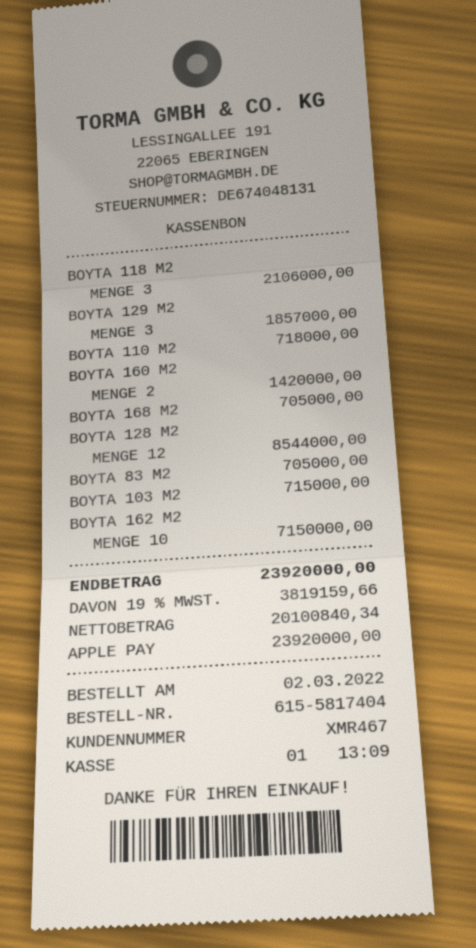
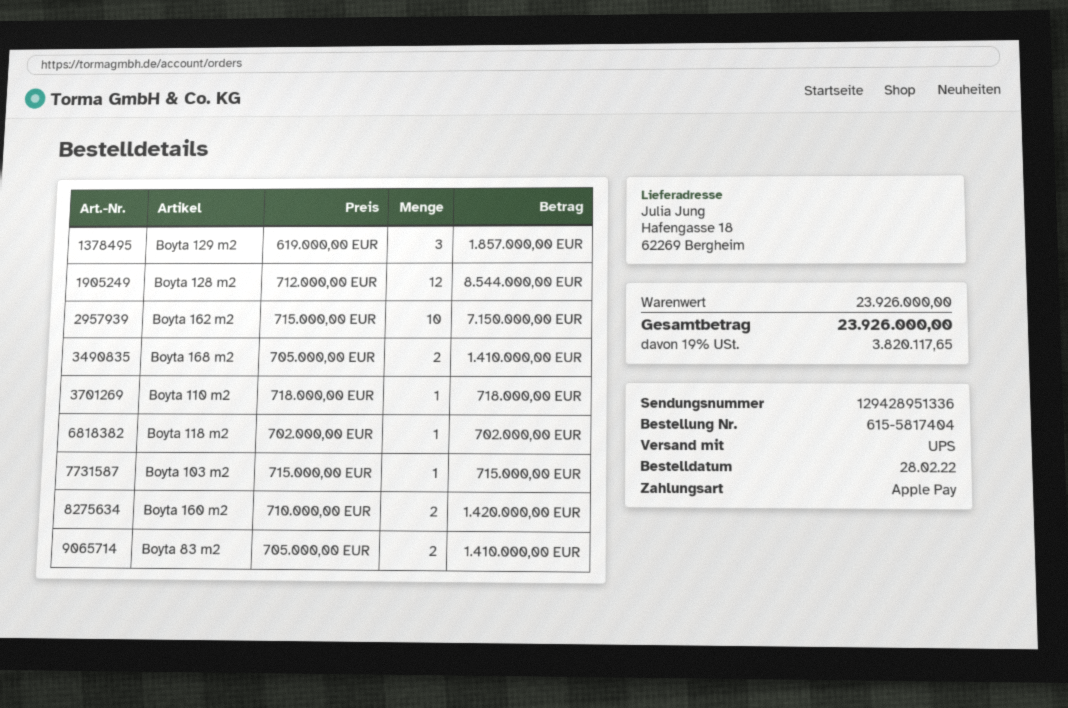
order date: 2022-03-02 -> 2022-02-28
BOYTA 118 M2: 3 for 2106000.00 -> 1 for 702000.00
BOYTA 168 M2: 1 for 705000.00 -> 2 for 1410000.00
BOYTA 83 M2: 1 for 705000.00 -> 2 for 1410000.00
tax: 19% = 3819159.66 -> 19% = 3820117.65
total: 23920000.00 -> 23926000.00

